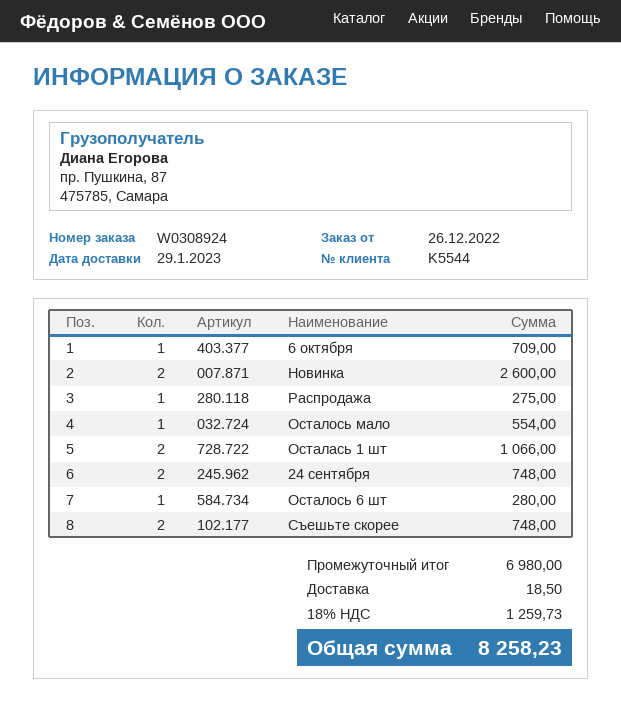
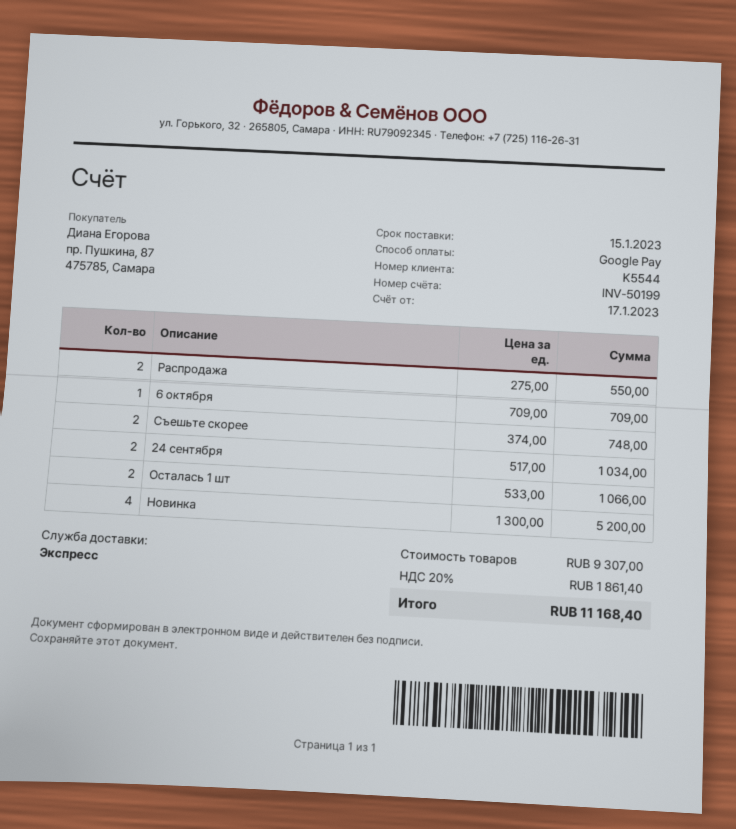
delivery date: 2023-01-29 -> 2023-01-15
Новинка: 2 for 2600.00 -> 4 for 5200.00
Распродажа: 1 for 275.00 -> 2 for 550.00
Осталось мало: 1 for 554.00 -> none
24 сентября: 2 for 748.00 -> 2 for 1034.00
Осталось 6 шт: 1 for 280.00 -> none
subtotal: 6980.00 -> 9307.00
shipping: 18.50 -> none
tax: 18% = 1259.73 -> 20% = 1861.40
total: 8258.23 -> 11168.40

